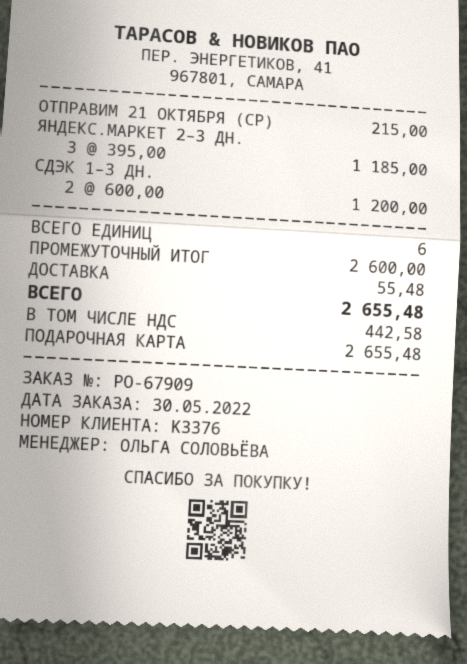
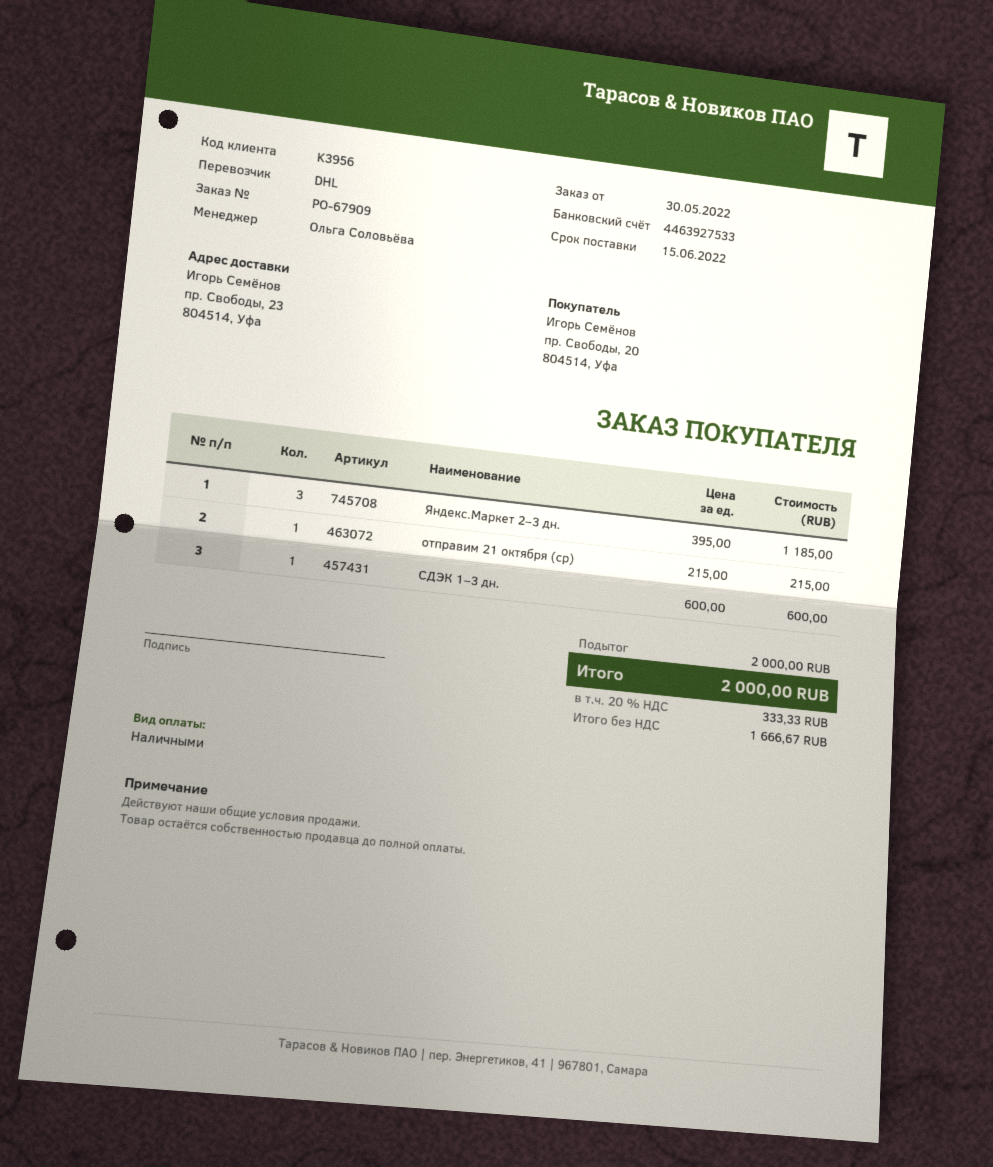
customer number: K3376 -> K3956
payment method: gift card -> cash
СДЭК 1–3 ДН.: 2 x 600.00 = 1200.00 -> 1 x 600.00 = 600.00
subtotal: 2600.00 -> 2000.00
shipping: 55.48 -> none
tax: 442.58 -> 333.33
total: 2655.48 -> 2000.00

